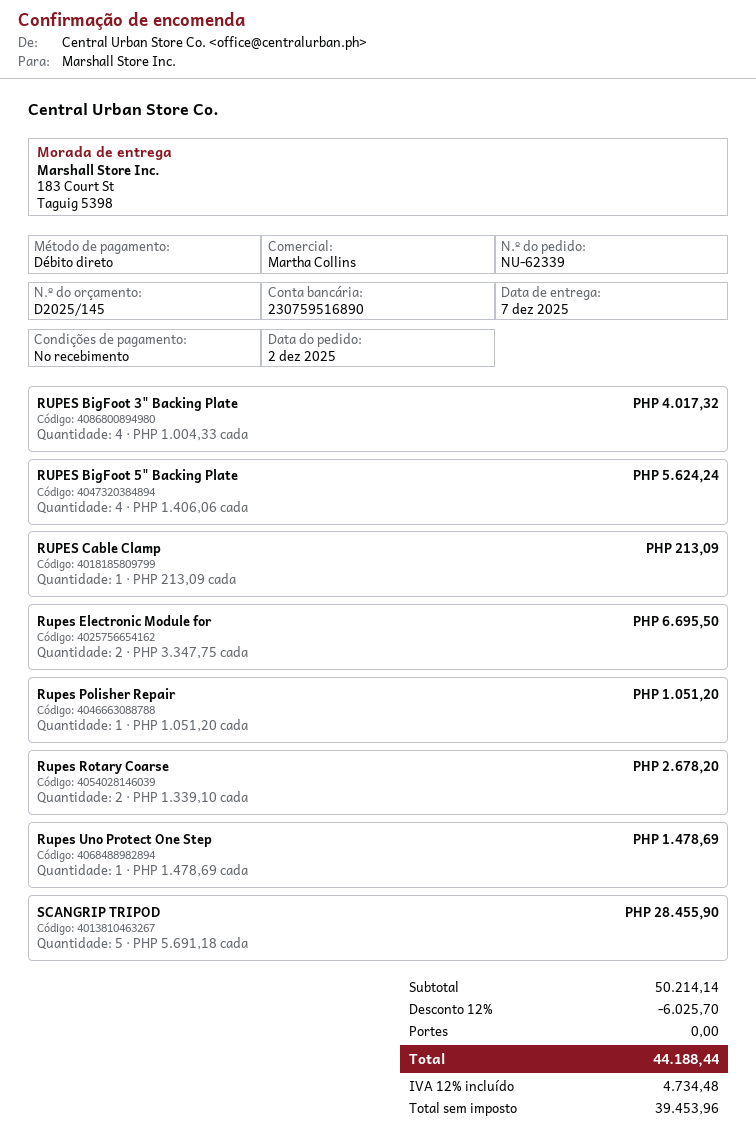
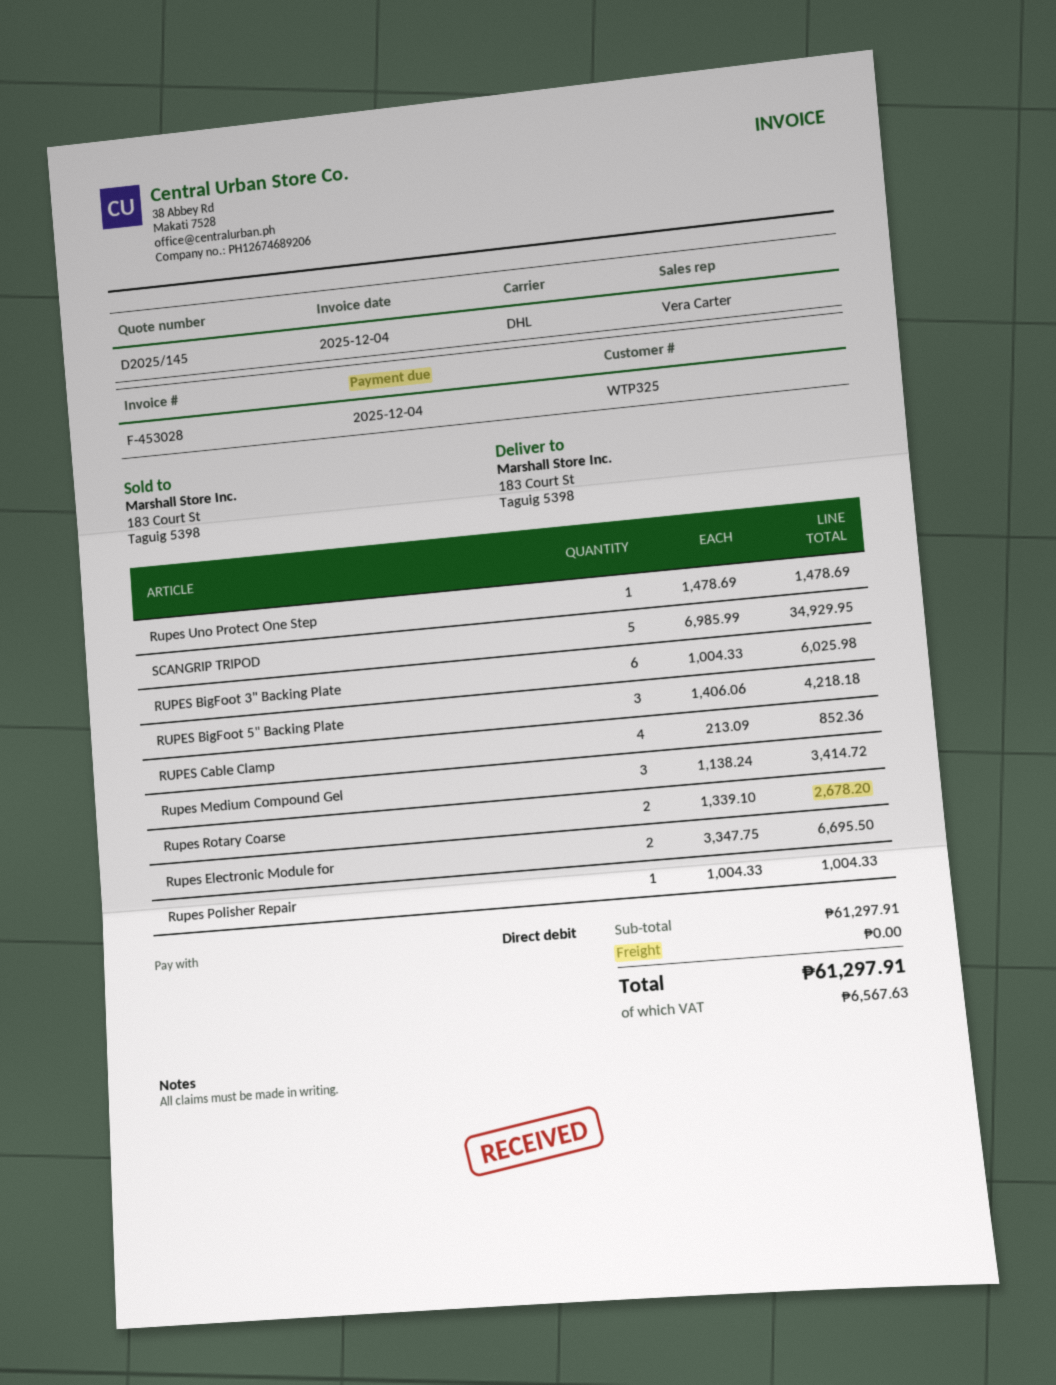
sales rep: Martha Collins -> Vera Carter
RUPES BigFoot 3" Backing Plate: 4 x 1004.33 = 4017.32 -> 6 x 1004.33 = 6025.98
RUPES BigFoot 5" Backing Plate: 4 x 1406.06 = 5624.24 -> 3 x 1406.06 = 4218.18
RUPES Cable Clamp: 1 x 213.09 = 213.09 -> 4 x 213.09 = 852.36
Rupes Polisher Repair: 1 x 1051.20 = 1051.20 -> 1 x 1004.33 = 1004.33
SCANGRIP TRIPOD: 5 x 5691.18 = 28455.90 -> 5 x 6985.99 = 34929.95
Rupes Medium Compound Gel: none -> 3 x 1138.24 = 3414.72
subtotal: 50214.14 -> 61297.91
discount: 12% = 6025.70 -> none
tax: 4734.48 -> 6567.63
total: 44188.44 -> 61297.91

